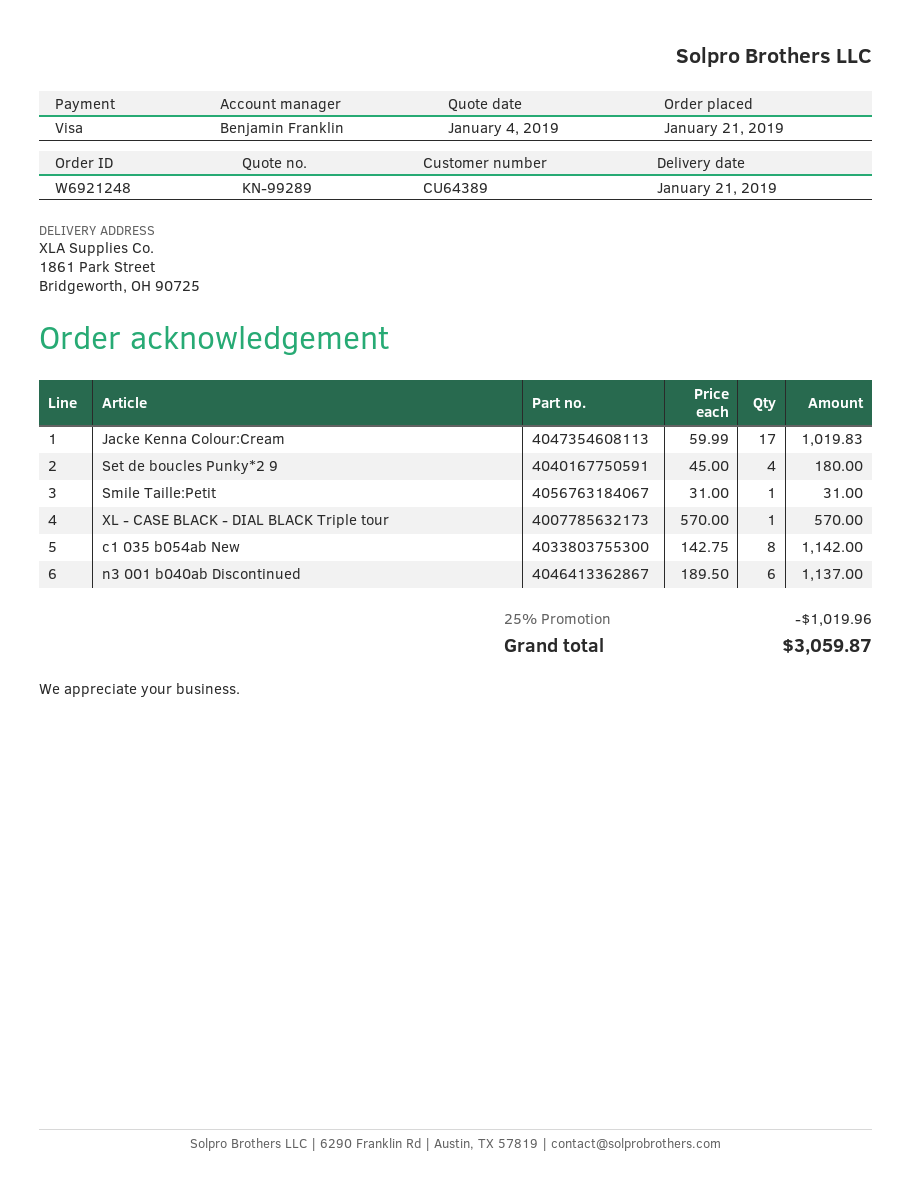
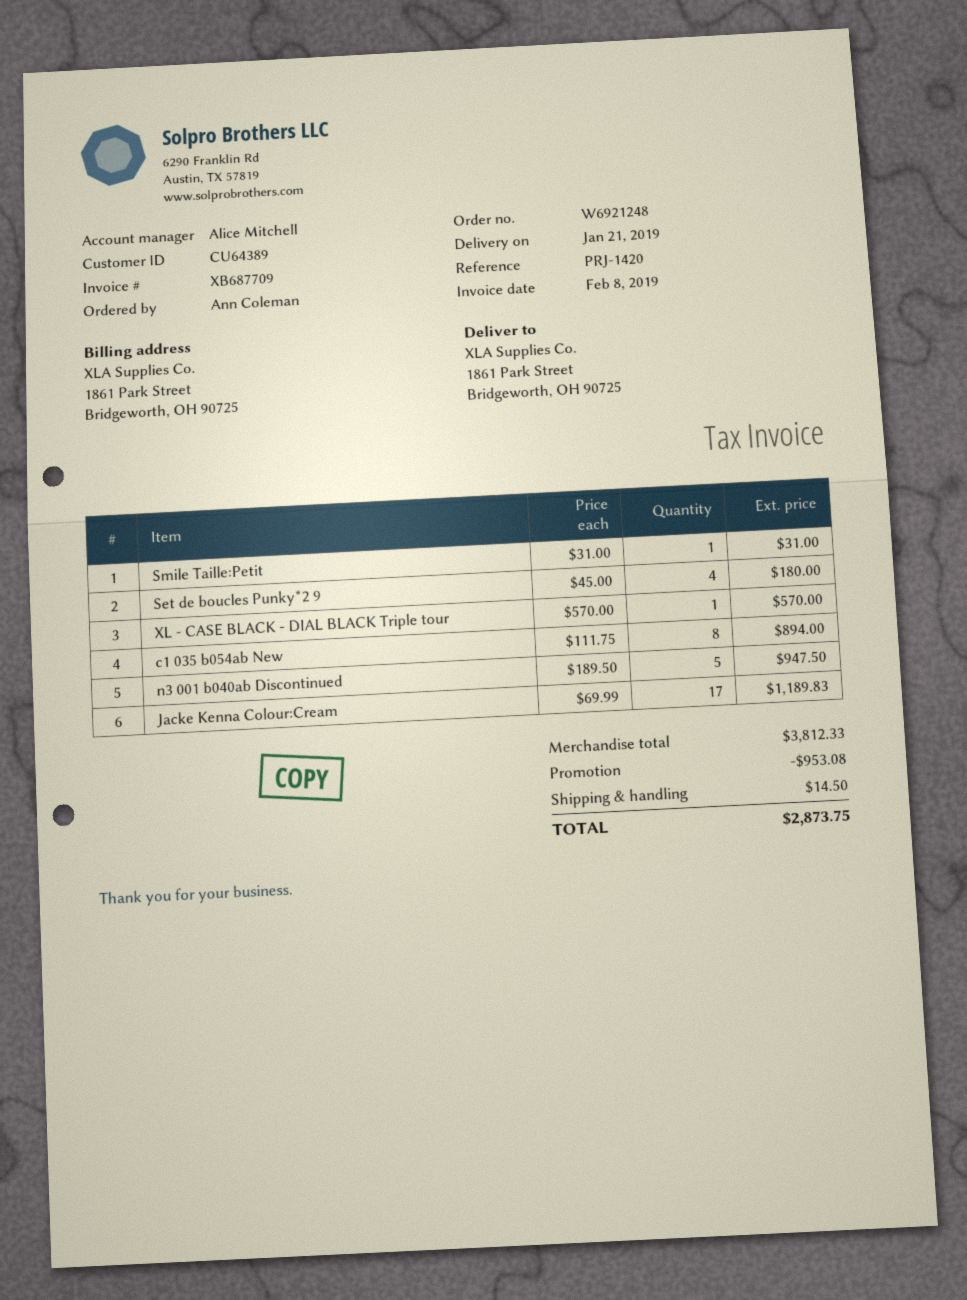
sales rep: Benjamin Franklin -> Alice Mitchell
Jacke Kenna Colour:Cream: 17 x 59.99 = 1019.83 -> 17 x 69.99 = 1189.83
c1 035 b054ab New: 8 x 142.75 = 1142.00 -> 8 x 111.75 = 894.00
n3 001 b040ab Discontinued: 6 x 189.50 = 1137.00 -> 5 x 189.50 = 947.50
discount: 1019.96 -> 953.08
shipping: none -> 14.50
total: 3059.87 -> 2873.75

